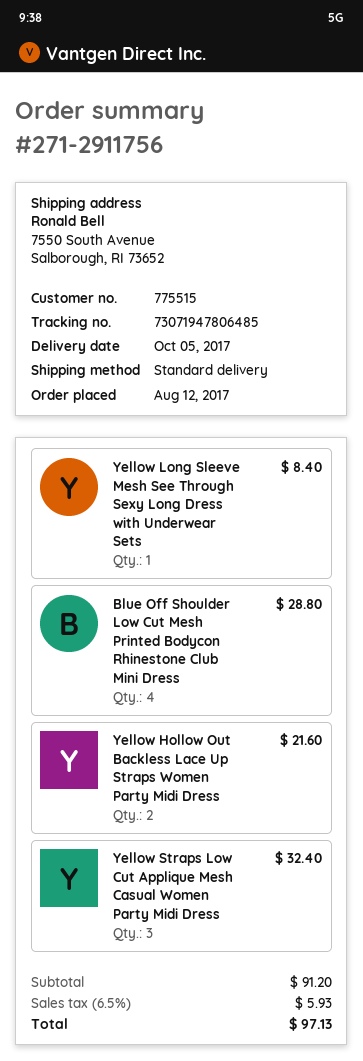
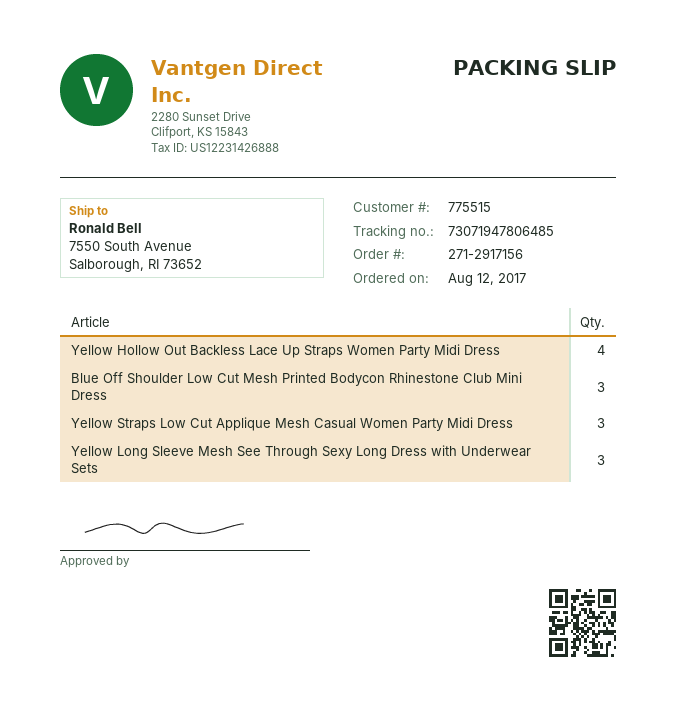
order number: 271-2911756 -> 271-2917156
Yellow Long Sleeve Mesh See Through Sexy Long Dress with Underwear Sets: 1 -> 3
Blue Off Shoulder Low Cut Mesh Printed Bodycon Rhinestone Club Mini Dress: 4 -> 3
Yellow Hollow Out Backless Lace Up Straps Women Party Midi Dress: 2 -> 4

